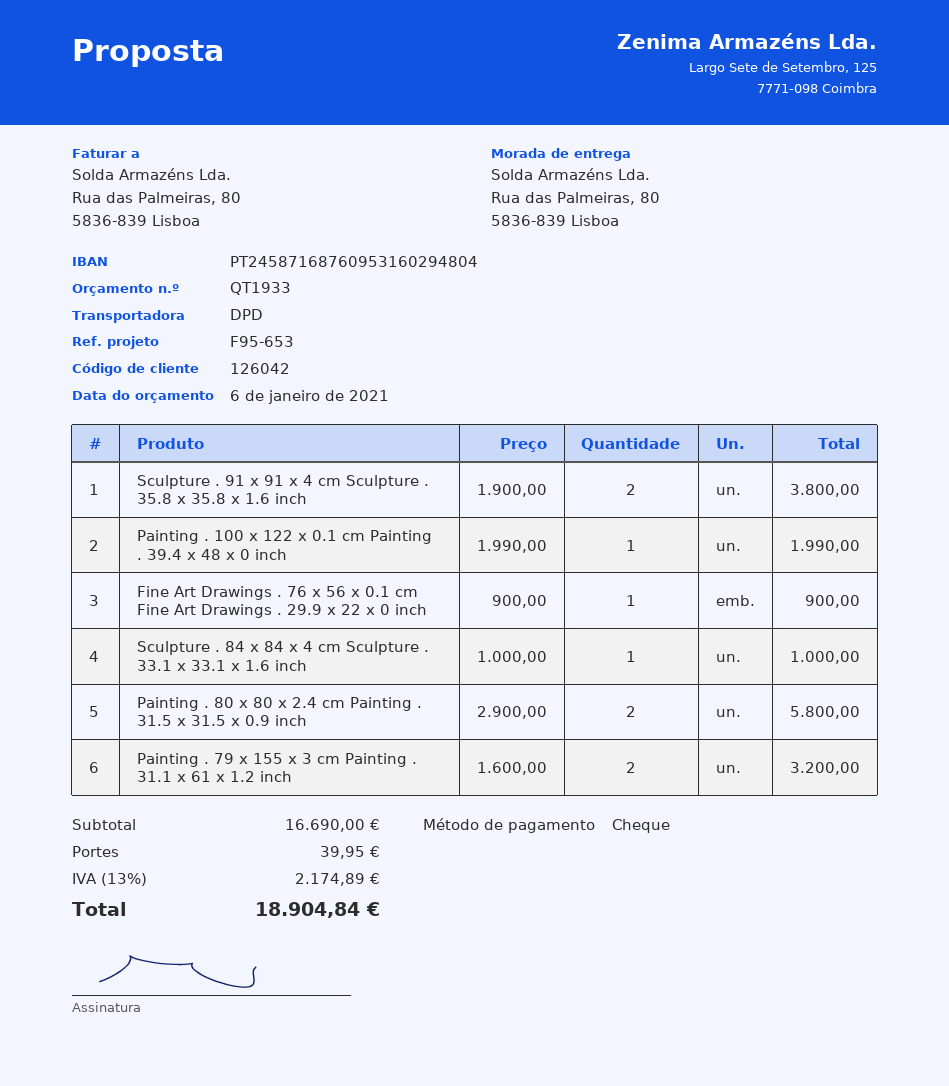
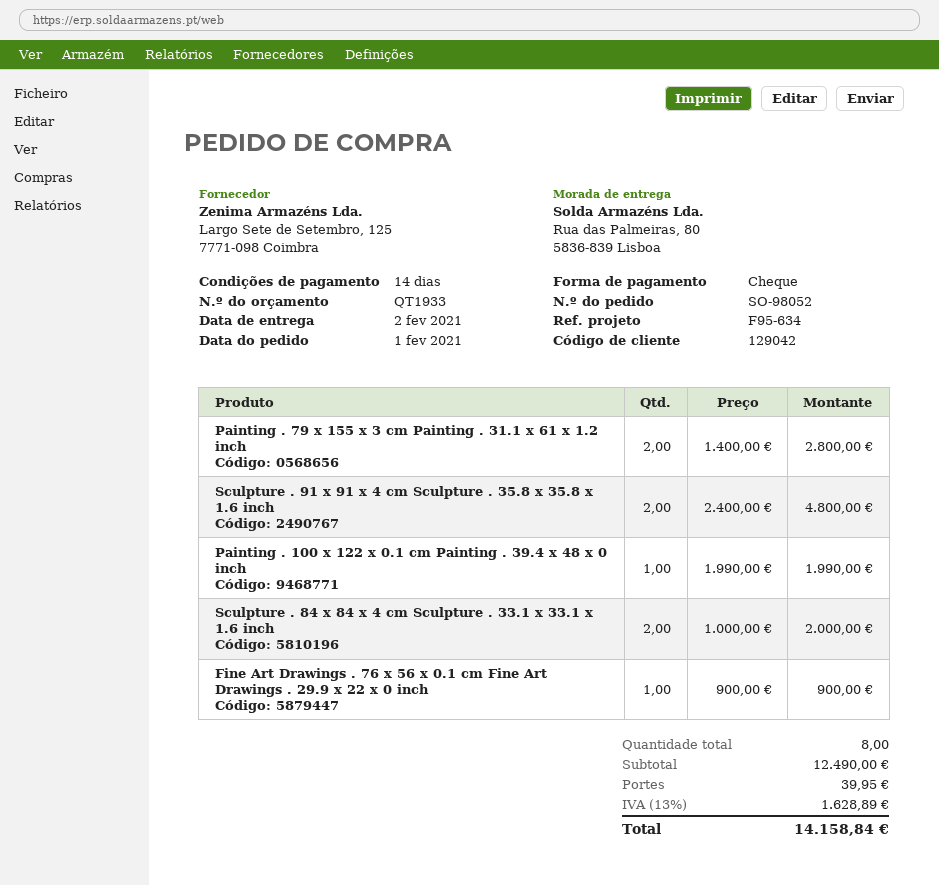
customer number: 126042 -> 129042
reference: F95-653 -> F95-634
Sculpture . 91 x 91 x 4 cm Sculpture . 35.8 x 35.8 x 1.6 inch: 2 x 1900.00 = 3800.00 -> 2 x 2400.00 = 4800.00
Sculpture . 84 x 84 x 4 cm Sculpture . 33.1 x 33.1 x 1.6 inch: 1 x 1000.00 = 1000.00 -> 2 x 1000.00 = 2000.00
Painting . 80 x 80 x 2.4 cm Painting . 31.5 x 31.5 x 0.9 inch: 2 x 2900.00 = 5800.00 -> none
Painting . 79 x 155 x 3 cm Painting . 31.1 x 61 x 1.2 inch: 2 x 1600.00 = 3200.00 -> 2 x 1400.00 = 2800.00
subtotal: 16690.00 -> 12490.00
tax: 13% = 2174.89 -> 13% = 1628.89
total: 18904.84 -> 14158.84

